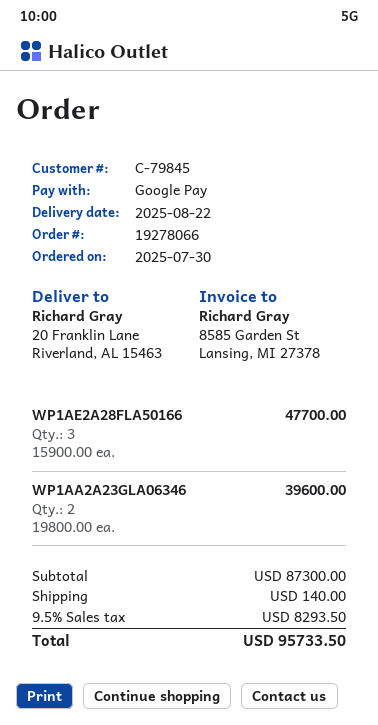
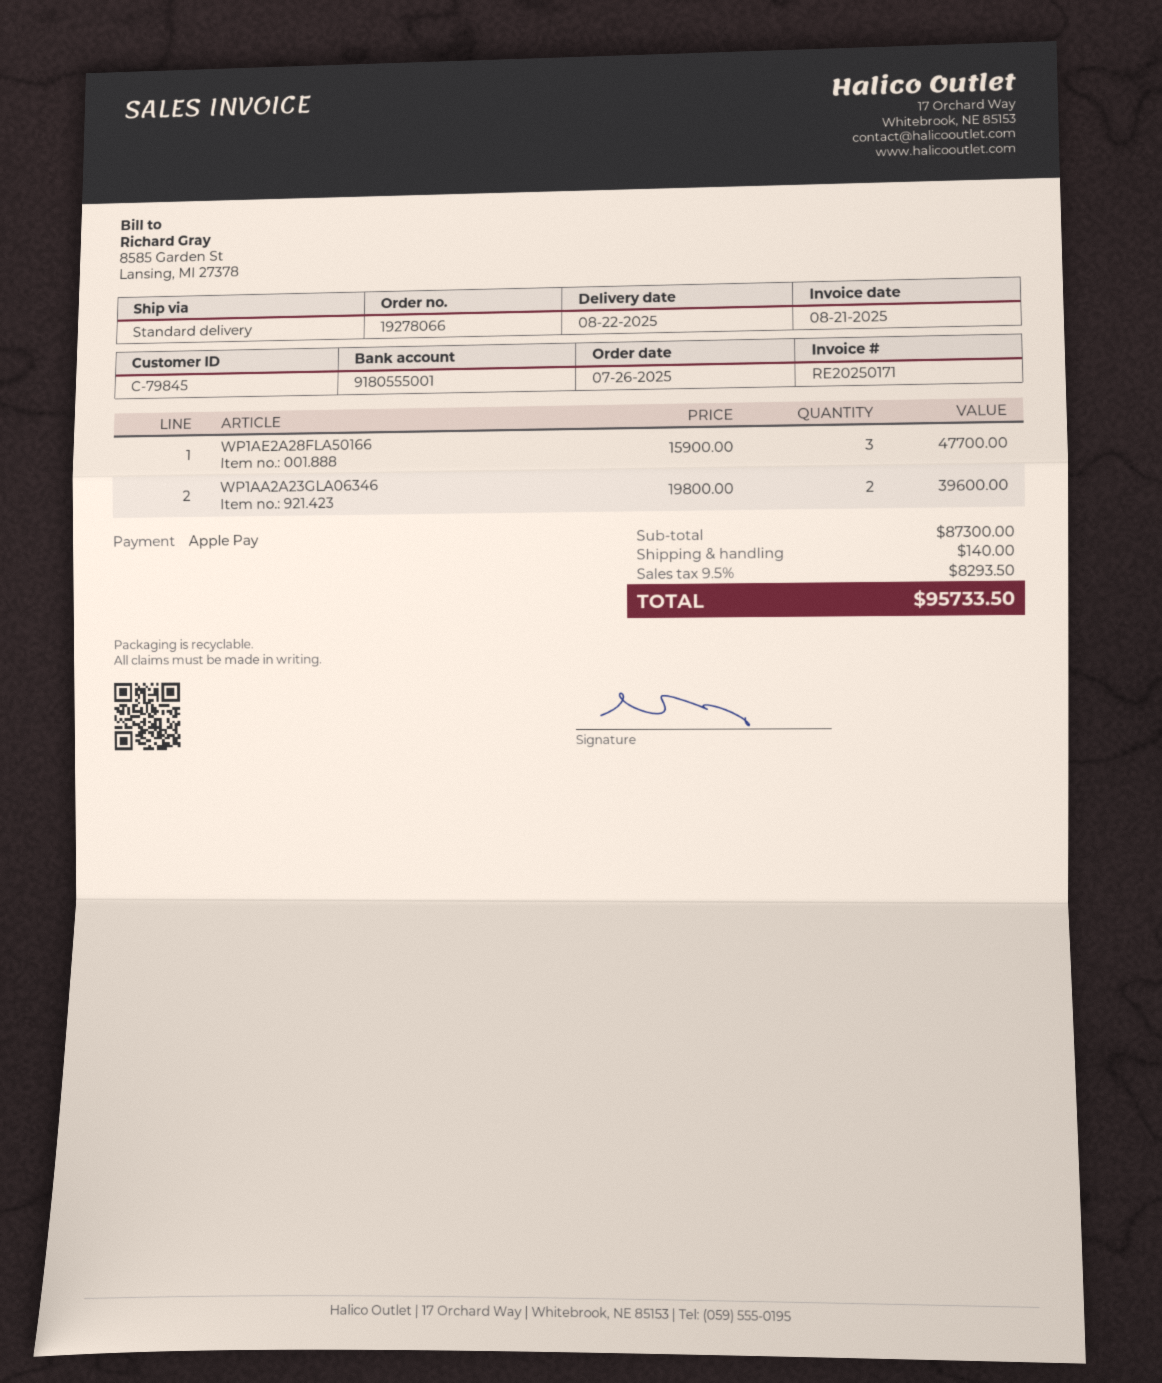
order date: 2025-07-30 -> 2025-07-26
payment method: Google Pay -> Apple Pay

